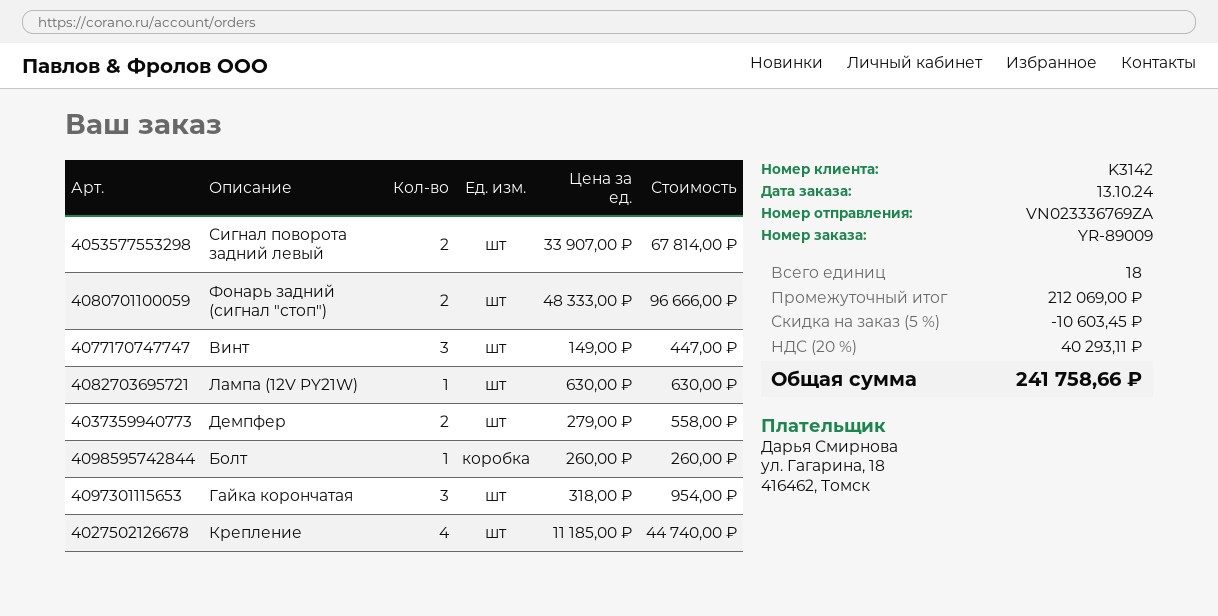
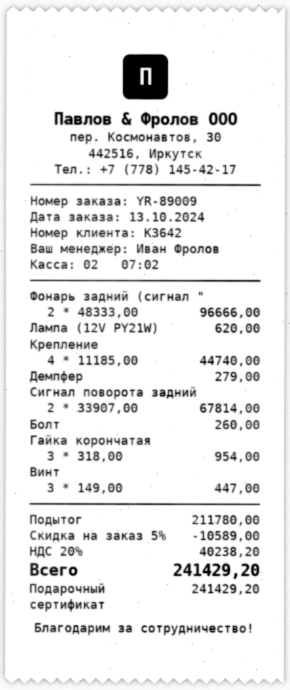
customer number: K3142 -> K3642
Лампа (12V PY21W): 1 x 630.00 = 630.00 -> 1 x 620.00 = 620.00
Демпфер: 2 x 279.00 = 558.00 -> 1 x 279.00 = 279.00
subtotal: 212069.00 -> 211780.00
discount: 5% = 10603.45 -> 5% = 10589.00
tax: 20% = 40293.11 -> 20% = 40238.20
total: 241758.66 -> 241429.20

